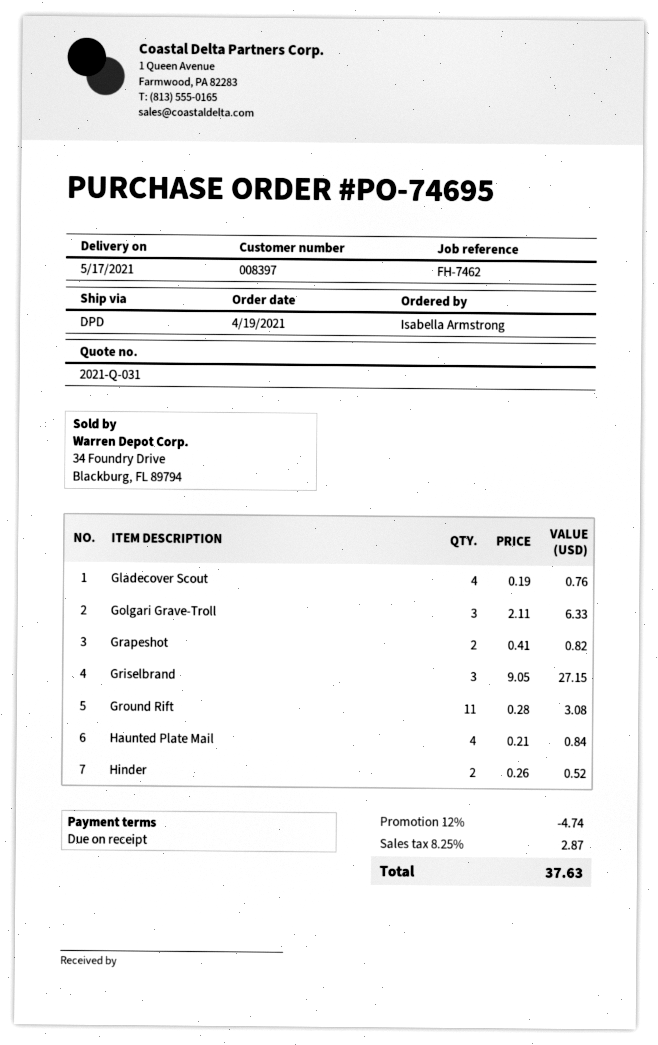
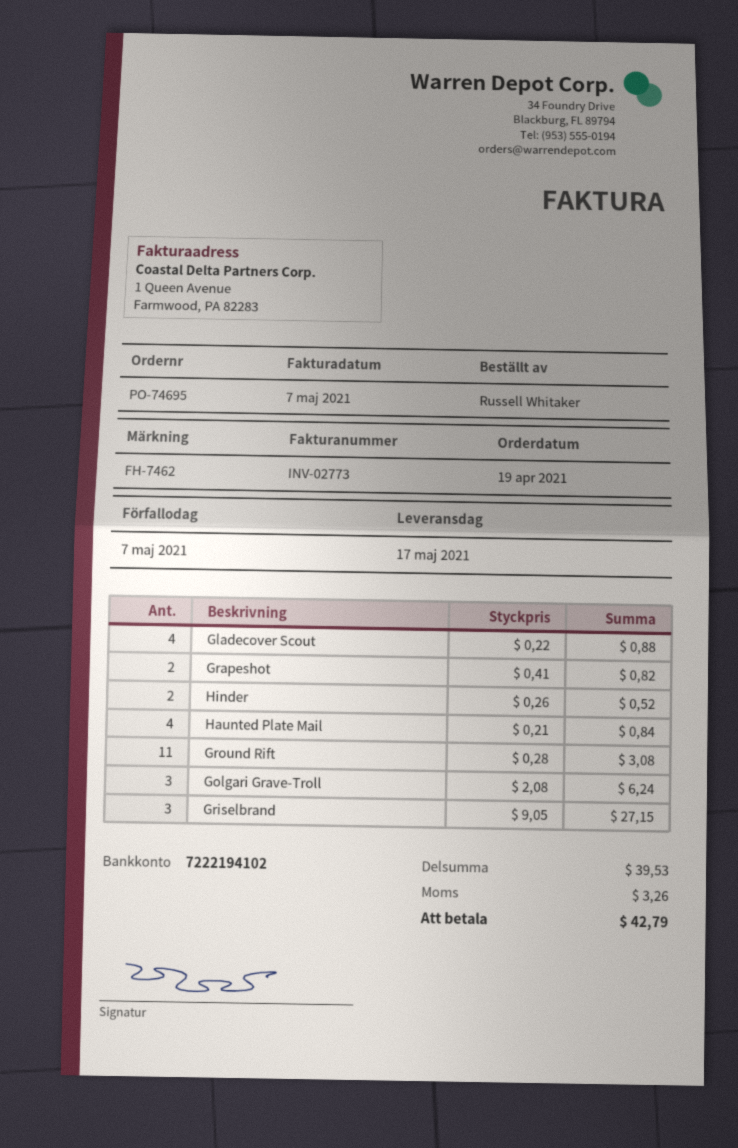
ordered by: Isabella Armstrong -> Russell Whitaker
Gladecover Scout: 4 x 0.19 = 0.76 -> 4 x 0.22 = 0.88
Golgari Grave-Troll: 3 x 2.11 = 6.33 -> 3 x 2.08 = 6.24
discount: 12% = 4.74 -> none
tax: 2.87 -> 3.26
total: 37.63 -> 42.79

